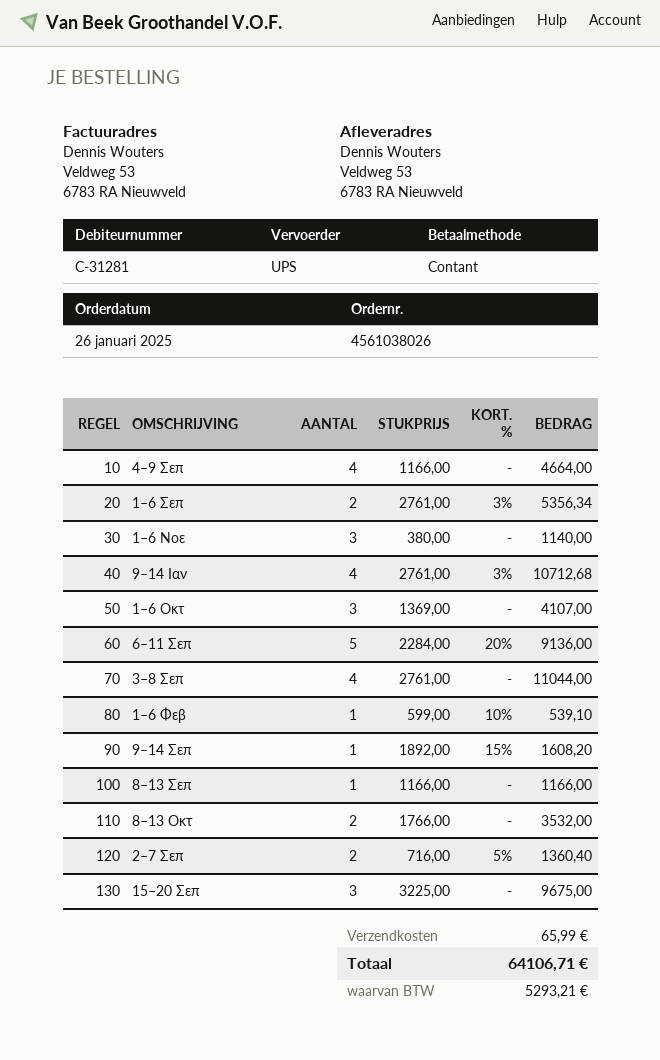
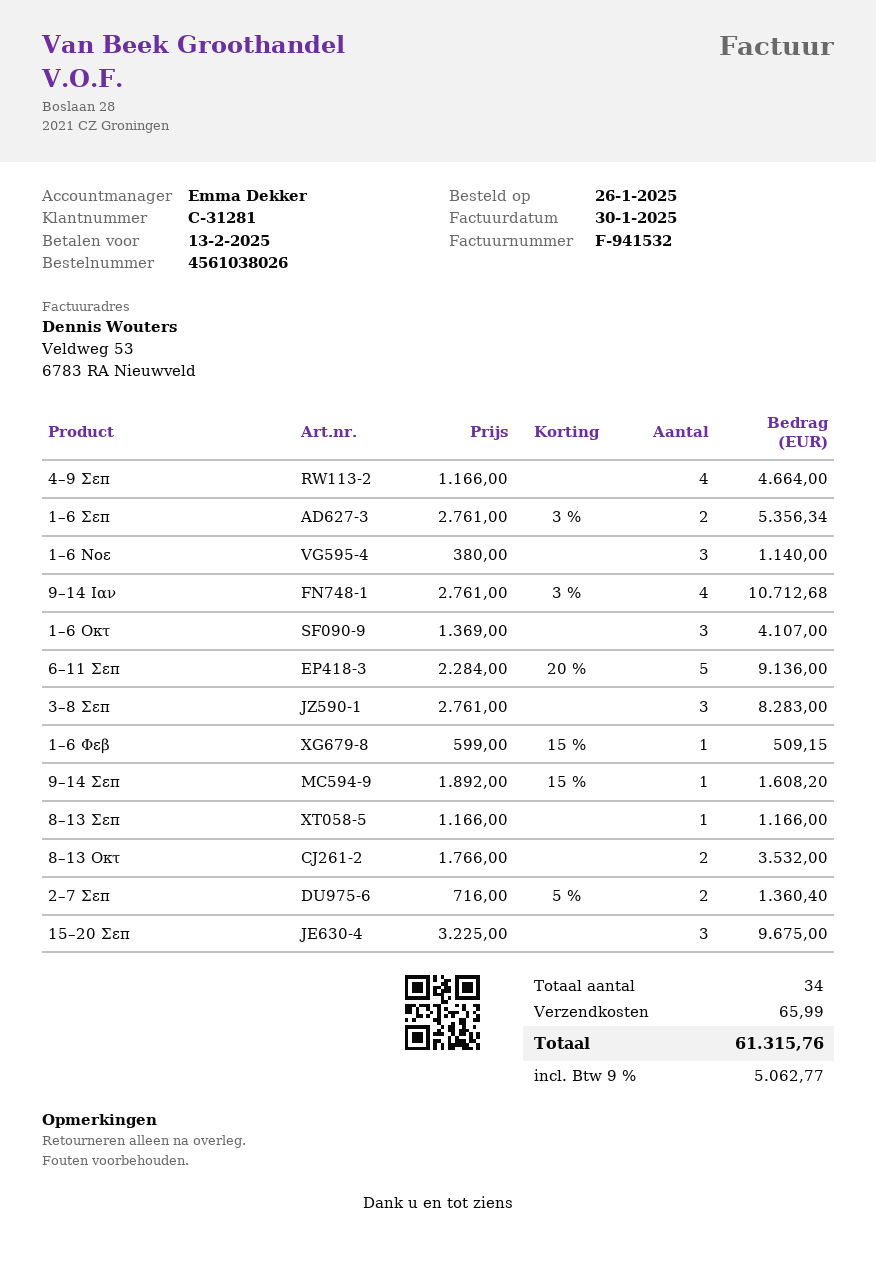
3–8 Σεπ: 4 x 2761.00 = 11044.00 -> 3 x 2761.00 = 8283.00
1–6 Φεβ: 1 x 599.00 - 10% = 539.10 -> 1 x 599.00 - 15% = 509.15
tax: 5293.21 -> 5062.77
total: 64106.71 -> 61315.76

